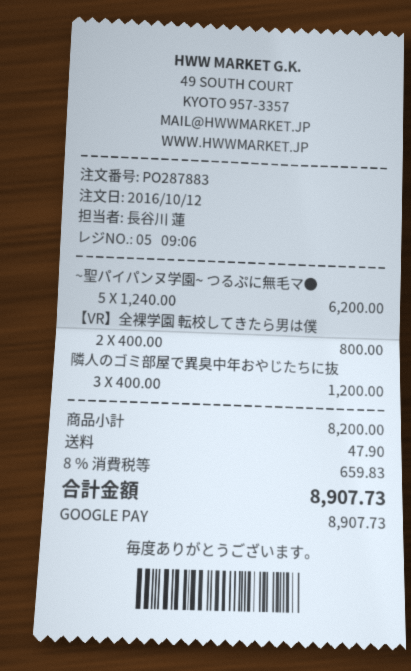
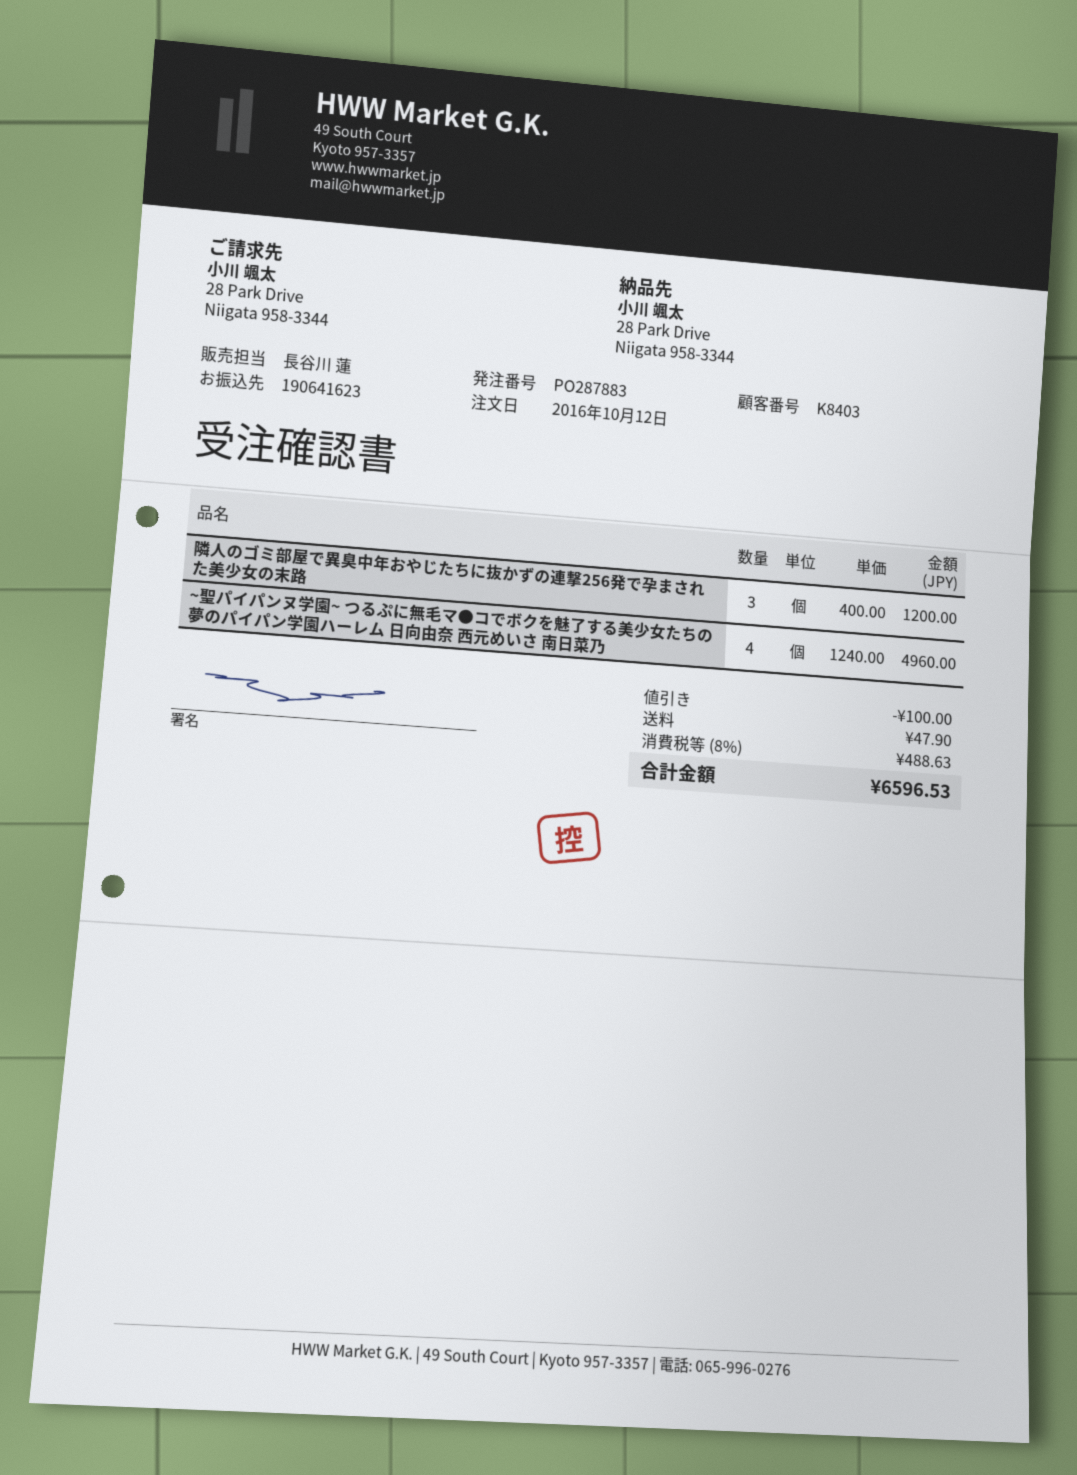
~聖パイパンヌ学園~ つるぷに無毛マ●: 5 x 1240.00 = 6200.00 -> 4 x 1240.00 = 4960.00
【VR】全裸学園 転校してきたら男は僕: 2 x 400.00 = 800.00 -> none
discount: none -> 100.00
tax: 8% = 659.83 -> 8% = 488.63
total: 8907.73 -> 6596.53

